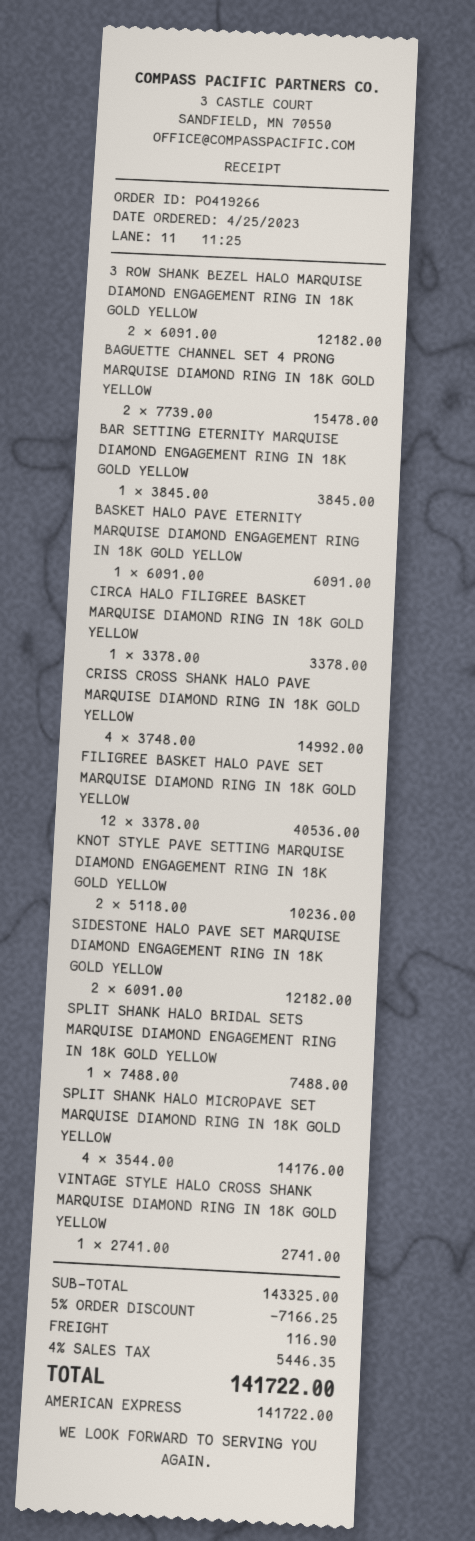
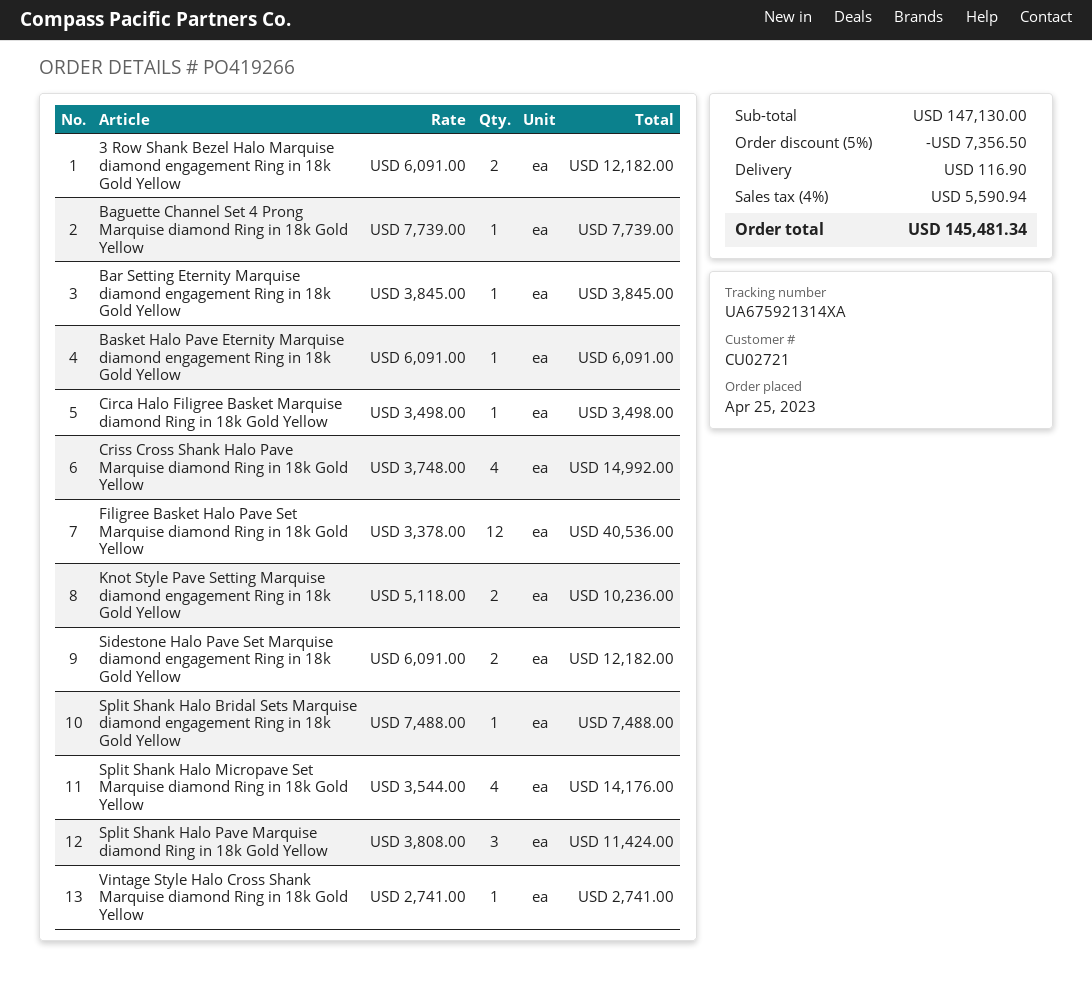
BAGUETTE CHANNEL SET 4 PRONG MARQUISE DIAMOND RING IN 18K GOLD YELLOW: 2 x 7739.00 = 15478.00 -> 1 x 7739.00 = 7739.00
CIRCA HALO FILIGREE BASKET MARQUISE DIAMOND RING IN 18K GOLD YELLOW: 1 x 3378.00 = 3378.00 -> 1 x 3498.00 = 3498.00
Split Shank Halo Pave Marquise diamond Ring in 18k Gold Yellow: none -> 3 x 3808.00 = 11424.00
subtotal: 143325.00 -> 147130.00
discount: 5% = 7166.25 -> 5% = 7356.50
tax: 4% = 5446.35 -> 4% = 5590.94
total: 141722.00 -> 145481.34

